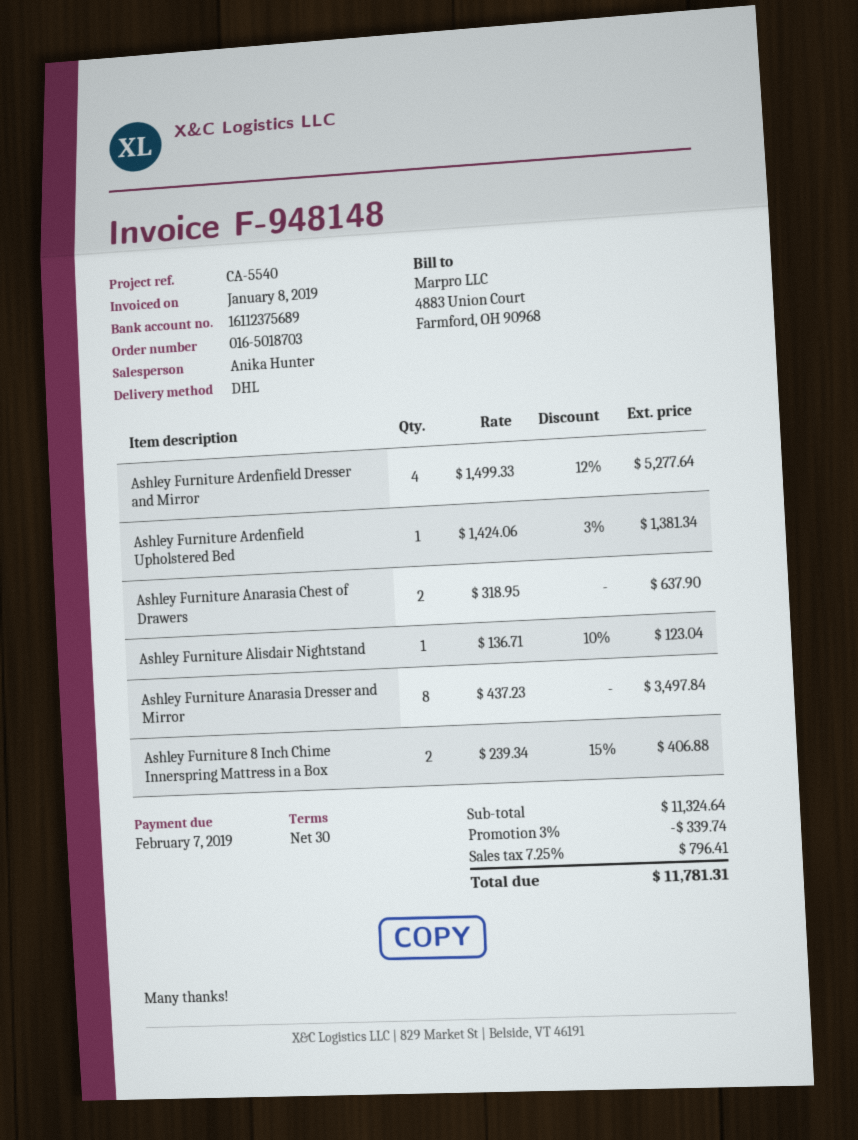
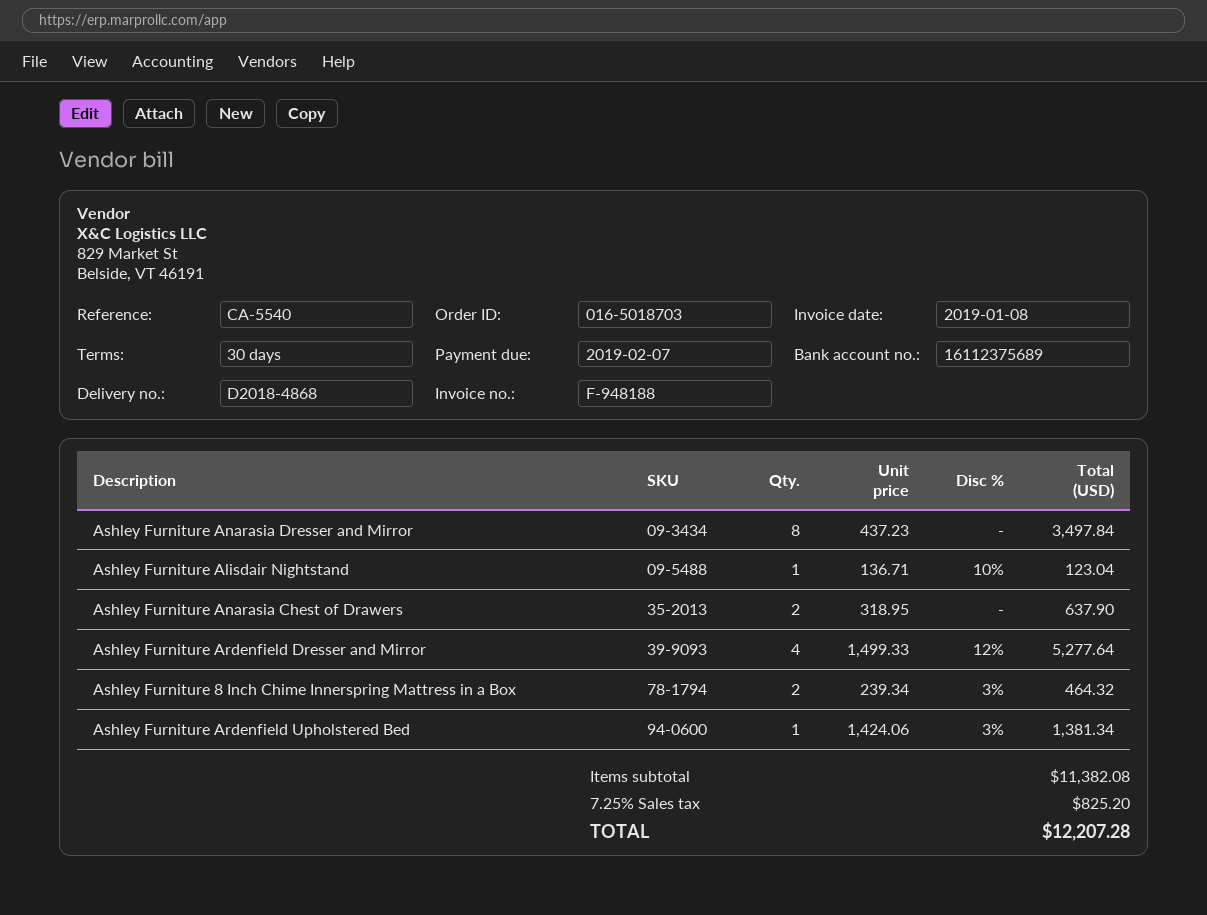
invoice number: F-948148 -> F-948188
Ashley Furniture 8 Inch Chime Innerspring Mattress in a Box: 2 x 239.34 - 15% = 406.88 -> 2 x 239.34 - 3% = 464.32
subtotal: 11324.64 -> 11382.08
discount: 3% = 339.74 -> none
tax: 7.25% = 796.41 -> 7.25% = 825.20
total: 11781.31 -> 12207.28

